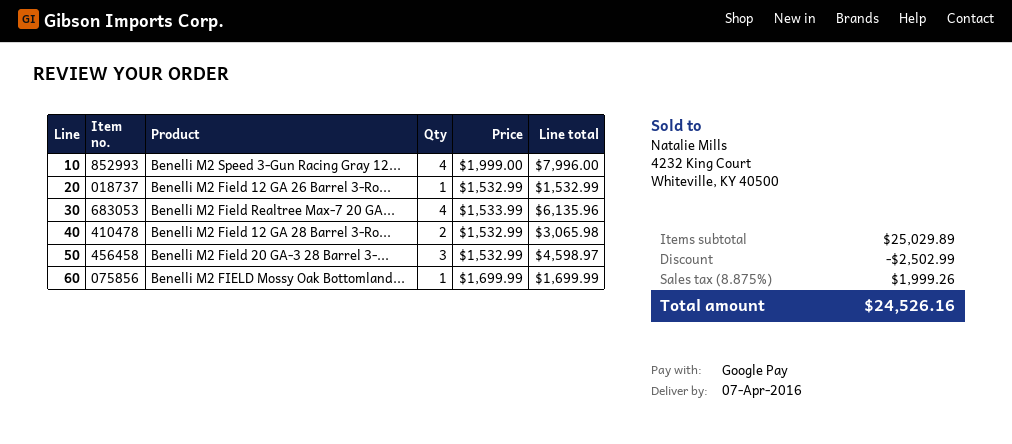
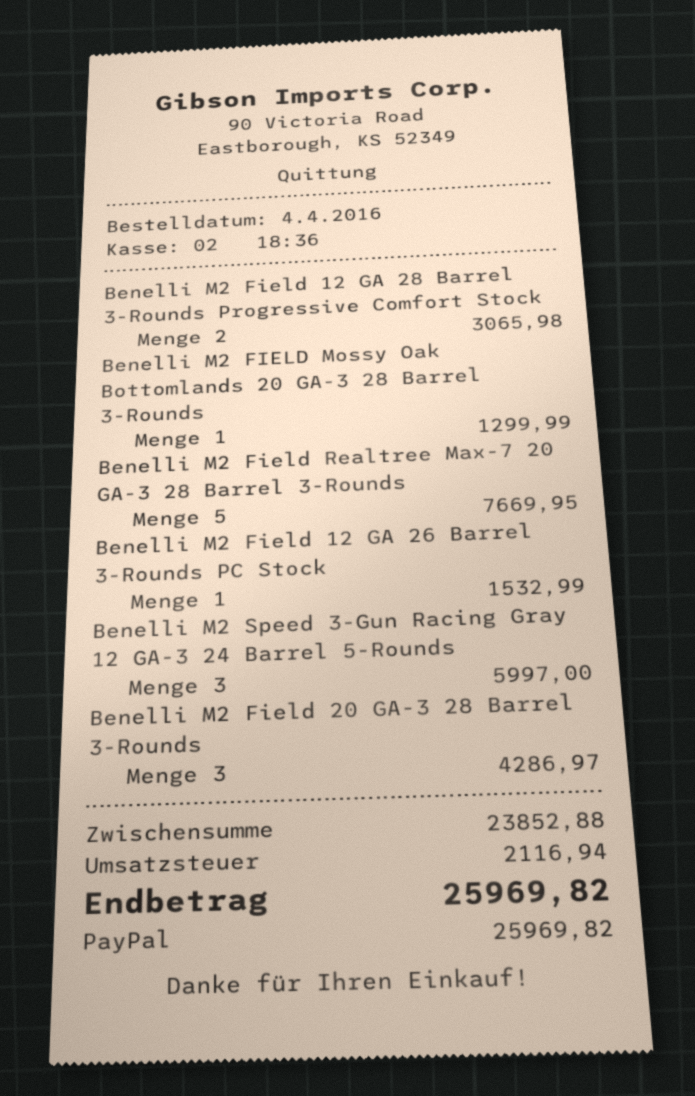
payment method: Google Pay -> PayPal
Benelli M2 Speed 3-Gun Racing Gray 12...: 4 for 7996.00 -> 3 for 5997.00
Benelli M2 Field Realtree Max-7 20 GA...: 4 for 6135.96 -> 5 for 7669.95
Benelli M2 Field 20 GA-3 28 Barrel 3-...: 3 for 4598.97 -> 3 for 4286.97
Benelli M2 FIELD Mossy Oak Bottomland...: 1 for 1699.99 -> 1 for 1299.99
subtotal: 25029.89 -> 23852.88
discount: 2502.99 -> none
tax: 1999.26 -> 2116.94
total: 24526.16 -> 25969.82

